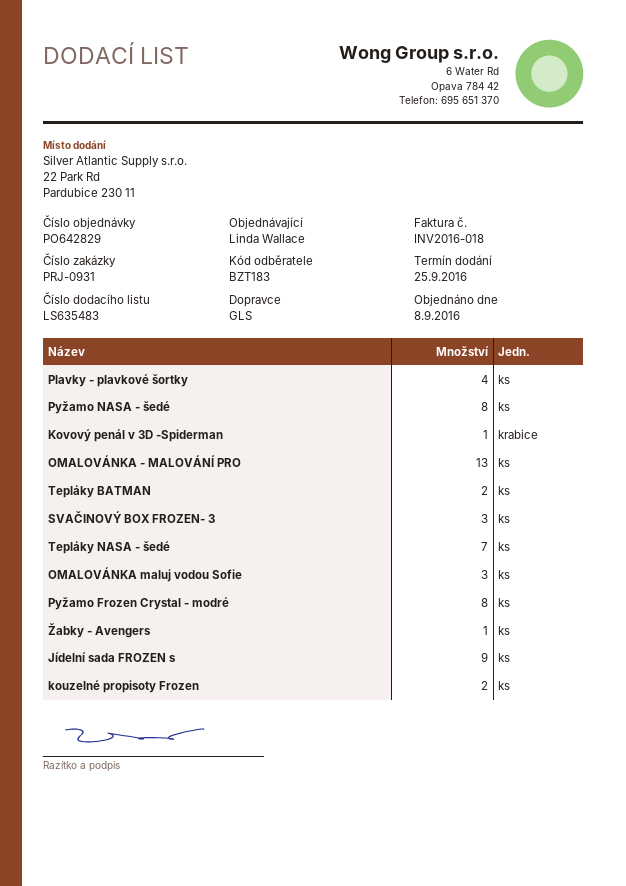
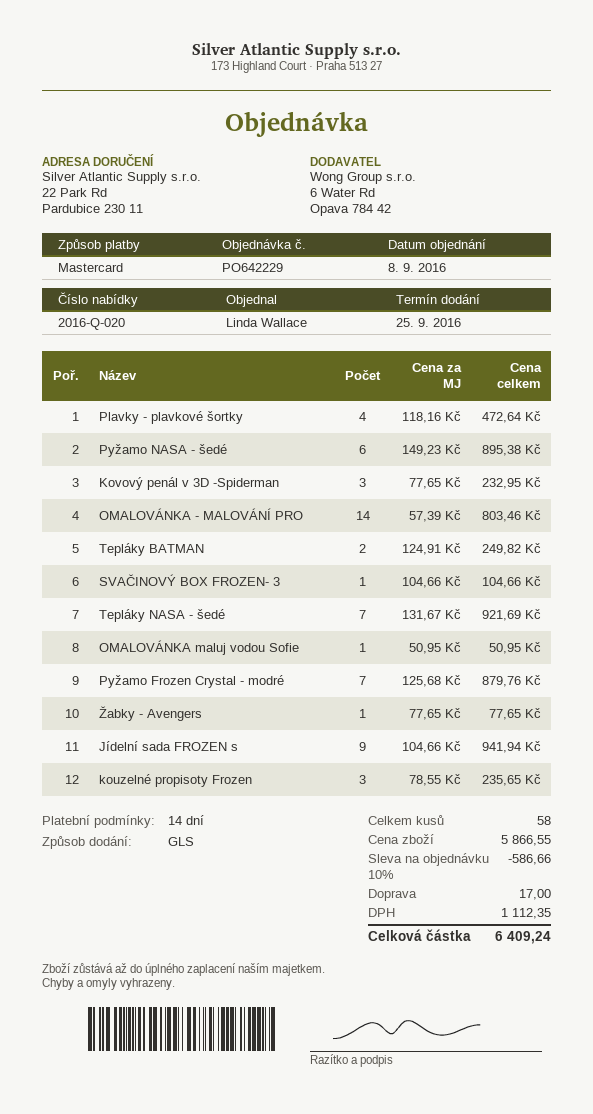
order number: PO642829 -> PO642229
Pyžamo NASA - šedé: 8 -> 6
Kovový penál v 3D -Spiderman: 1 -> 3
OMALOVÁNKA - MALOVÁNÍ PRO: 13 -> 14
SVAČINOVÝ BOX FROZEN- 3: 3 -> 1
OMALOVÁNKA maluj vodou Sofie: 3 -> 1
Pyžamo Frozen Crystal - modré: 8 -> 7
kouzelné propisoty Frozen: 2 -> 3

